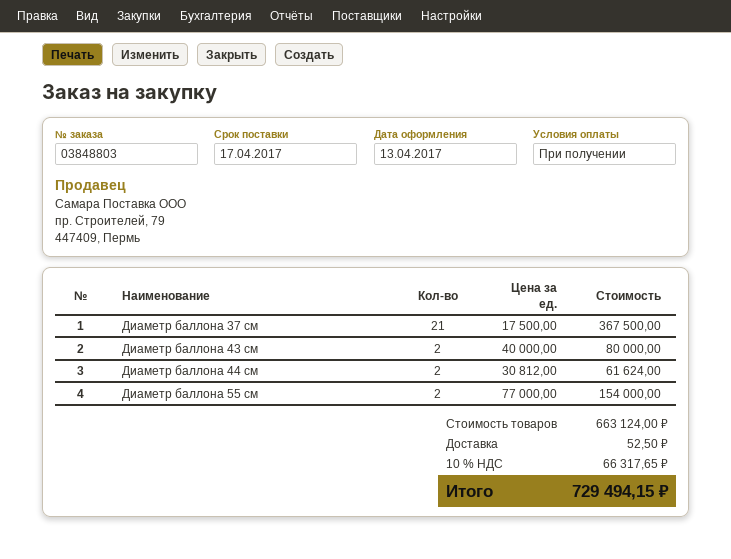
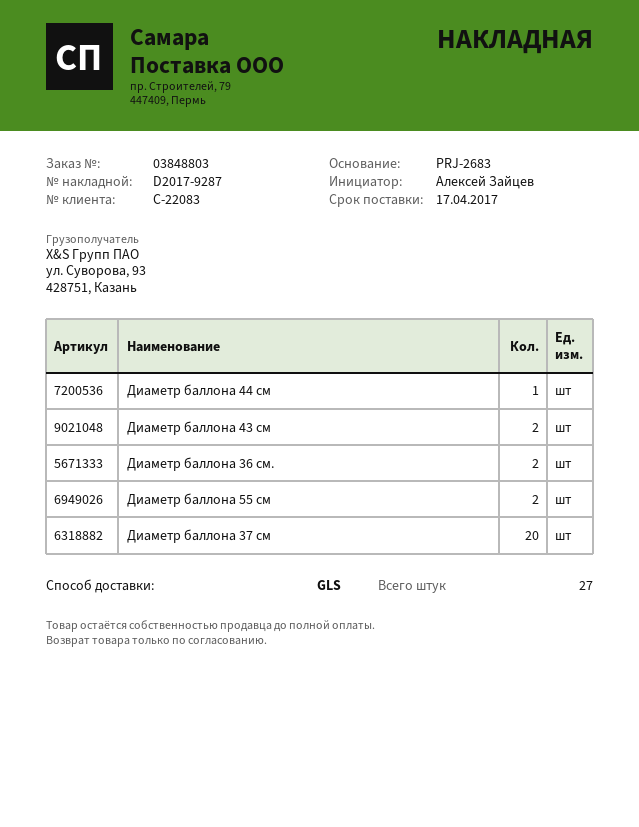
Диаметр баллона 37 см: 21 -> 20
Диаметр баллона 44 см: 2 -> 1
Диаметр баллона 36 см.: none -> 2

